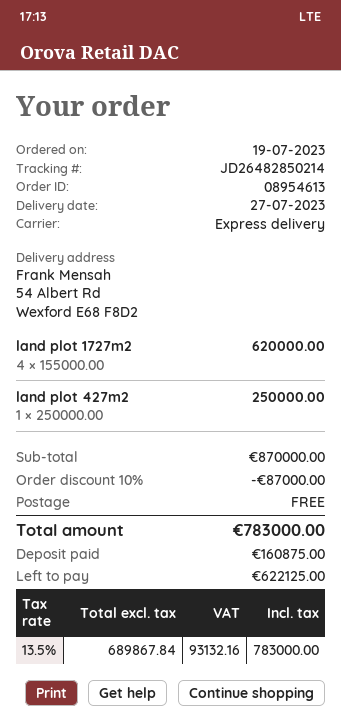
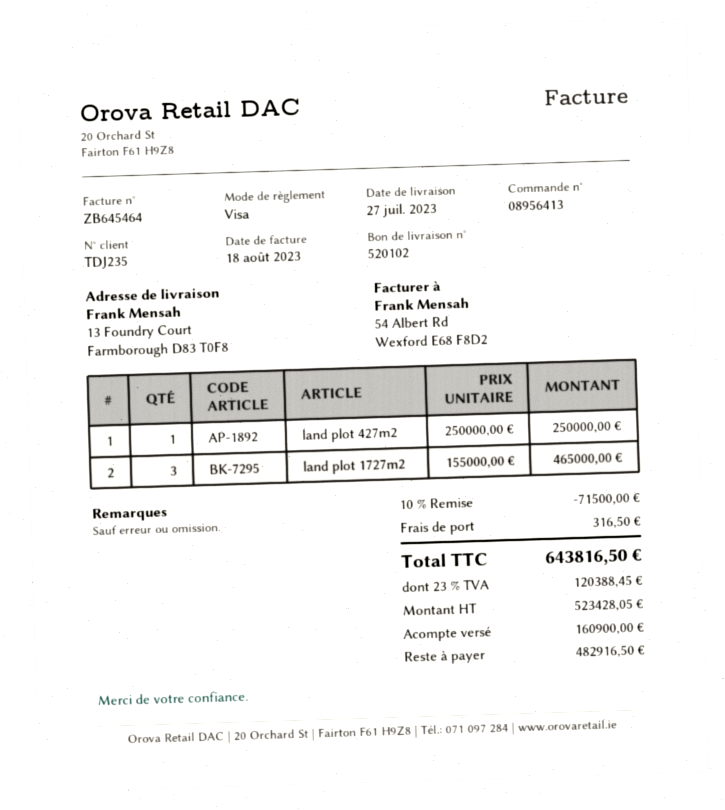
order number: 08954613 -> 08956413
ship to: 54 Albert Rd, Wexford E68 F8D2 -> 13 Foundry Court, Farmborough D83 T0F8
land plot 1727m2: 4 x 155000.00 = 620000.00 -> 3 x 155000.00 = 465000.00
discount: 10% = 87000.00 -> 10% = 71500.00
shipping: 0.00 -> 316.50
net: 689867.84 -> 523428.05
tax: 13.5% = 93132.16 -> 23% = 120388.45
total: 783000.00 -> 643816.50
deposit: 160875.00 -> 160900.00
balance: 622125.00 -> 482916.50

